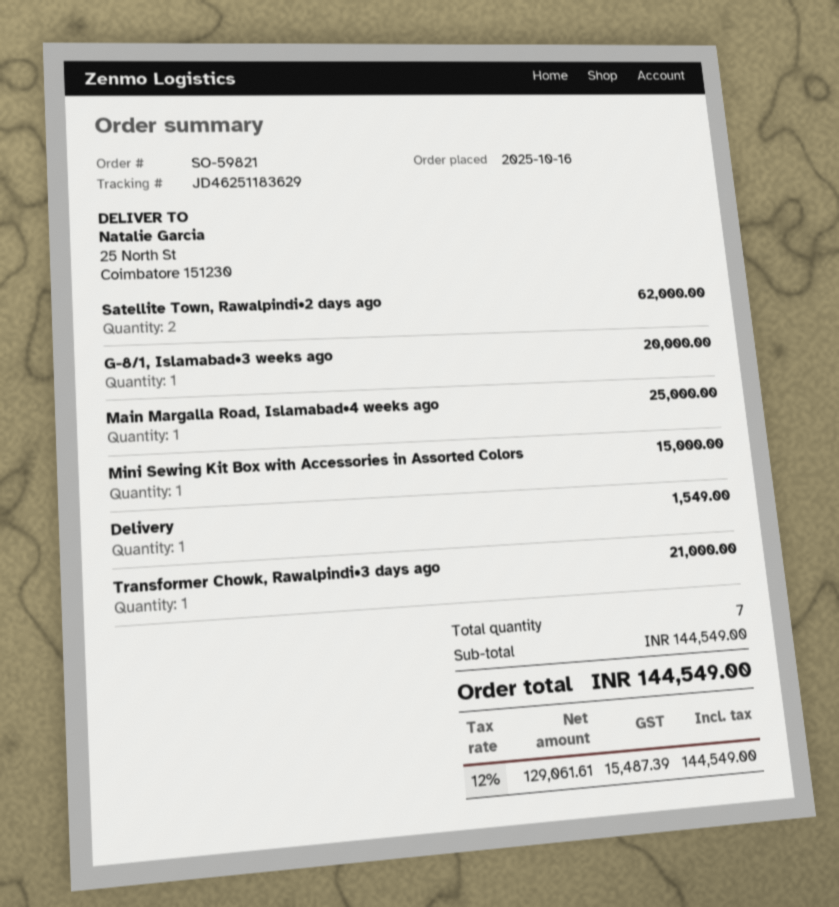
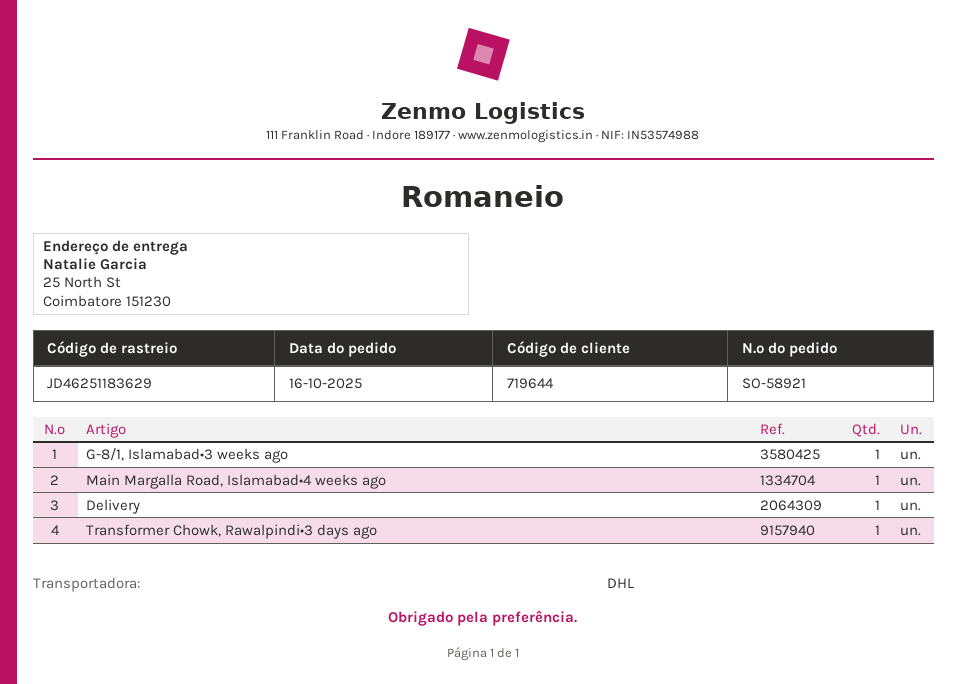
order number: SO-59821 -> SO-58921
Satellite Town, Rawalpindi•2 days ago: 2 -> none
Mini Sewing Kit Box with Accessories in Assorted Colors: 1 -> none

